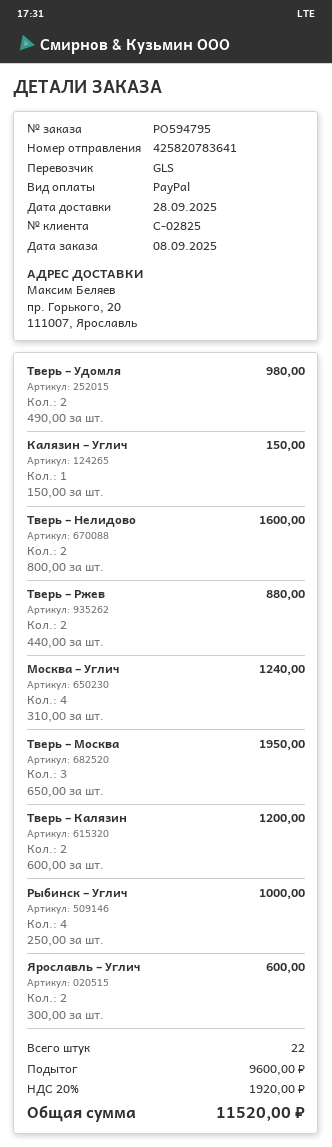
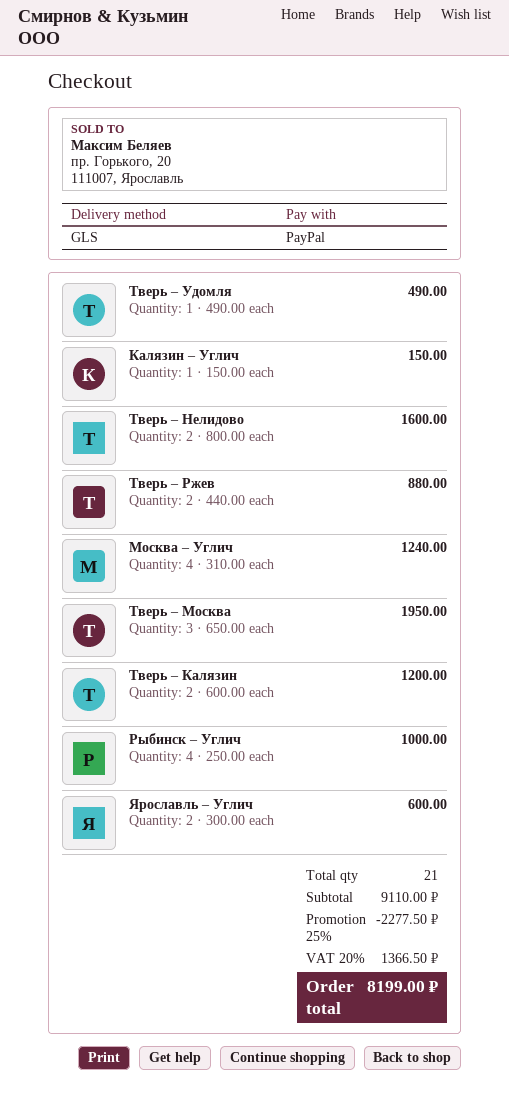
Тверь – Удомля: 2 x 490.00 = 980.00 -> 1 x 490.00 = 490.00
total quantity: 22 -> 21
subtotal: 9600.00 -> 9110.00
discount: none -> 25% = 2277.50
tax: 20% = 1920.00 -> 20% = 1366.50
total: 11520.00 -> 8199.00

